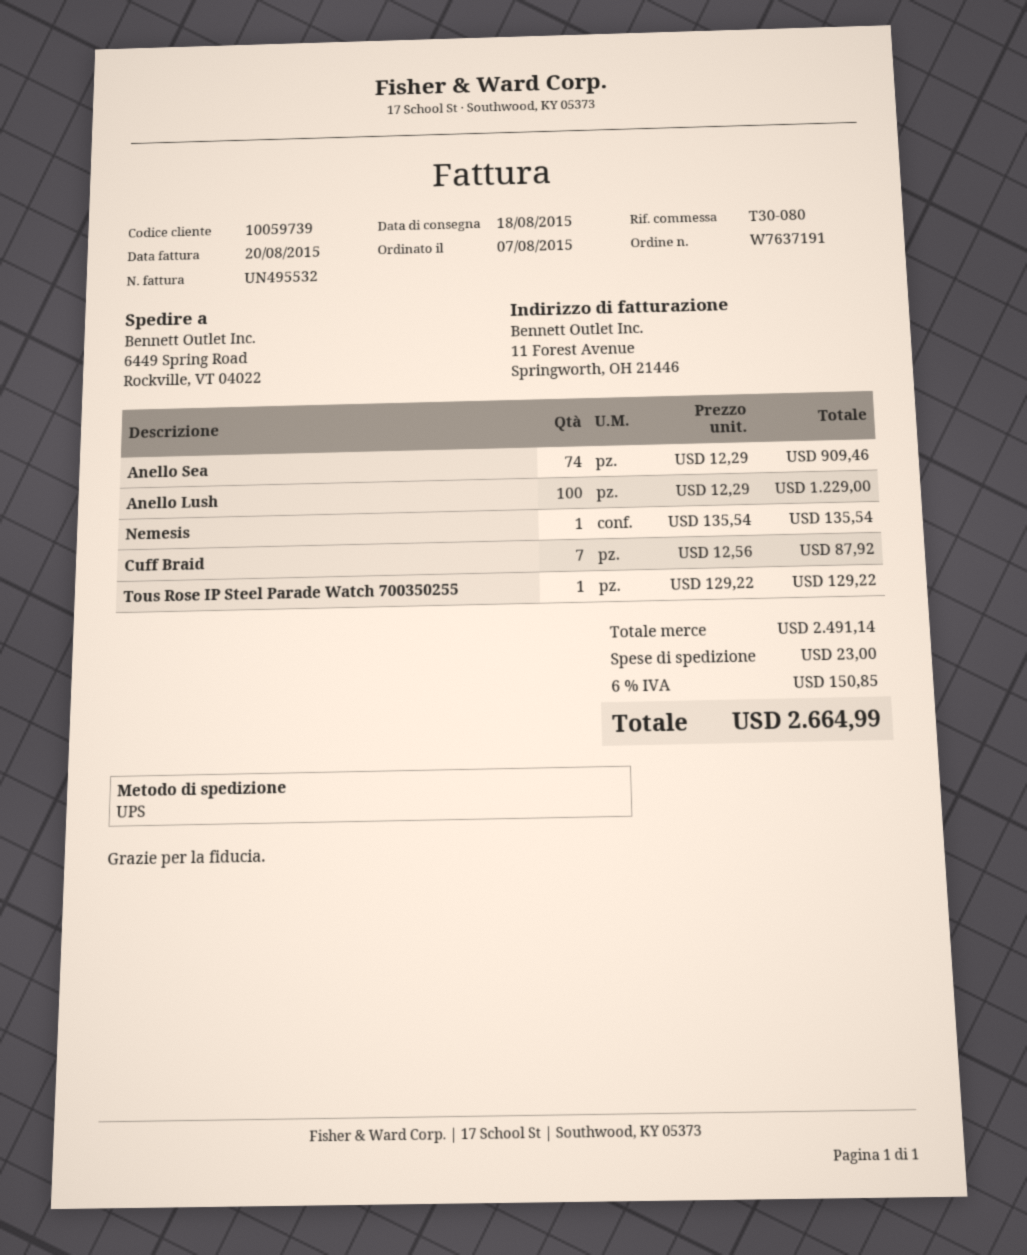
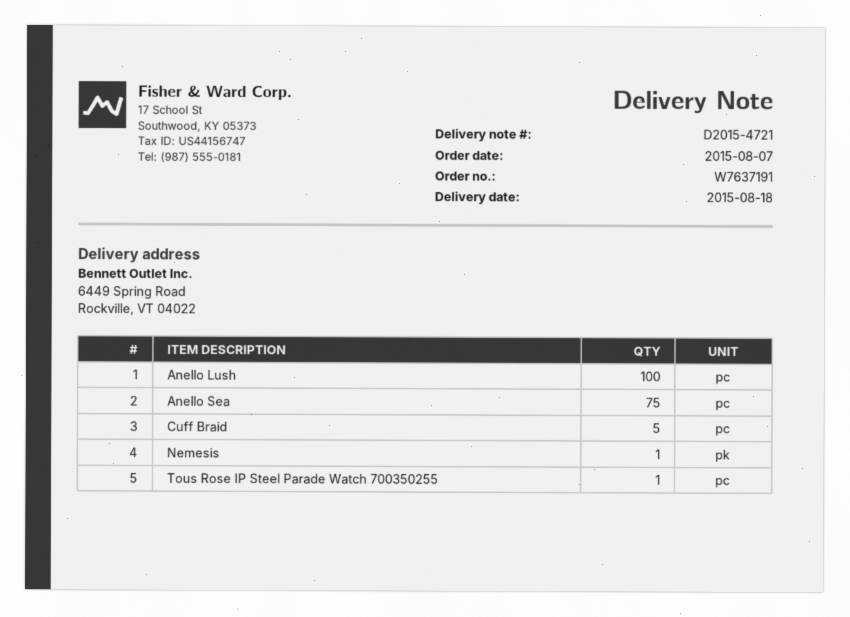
Anello Sea: 74 -> 75
Cuff Braid: 7 -> 5

